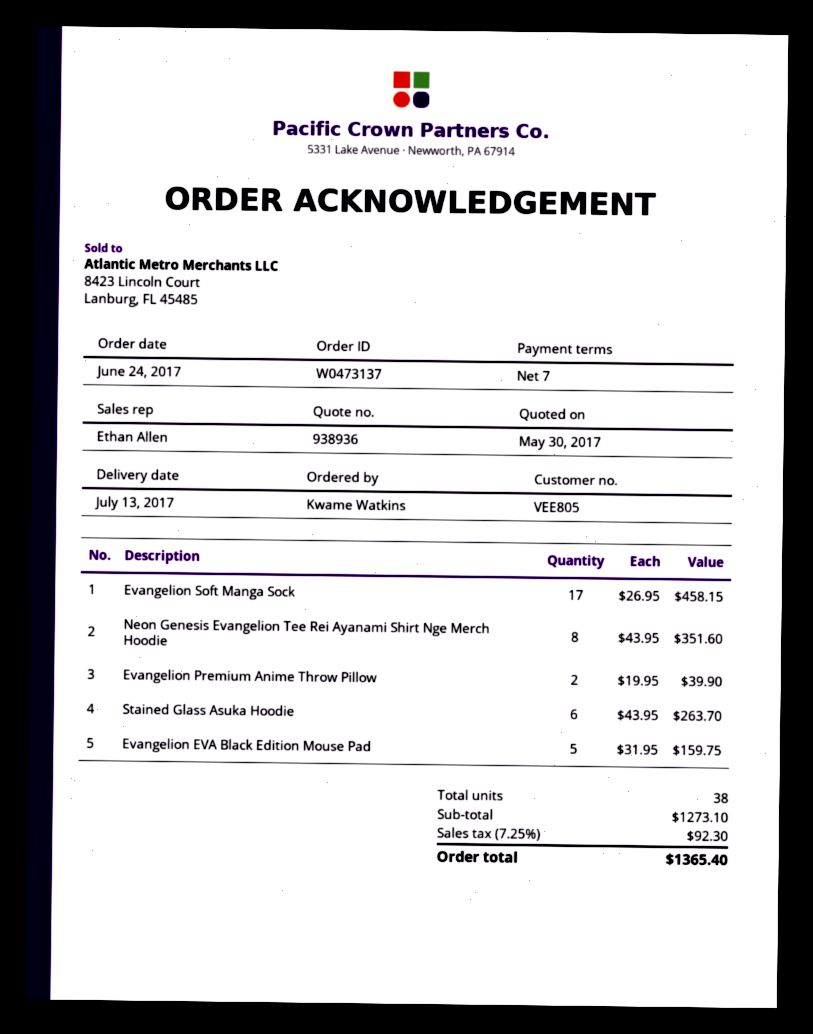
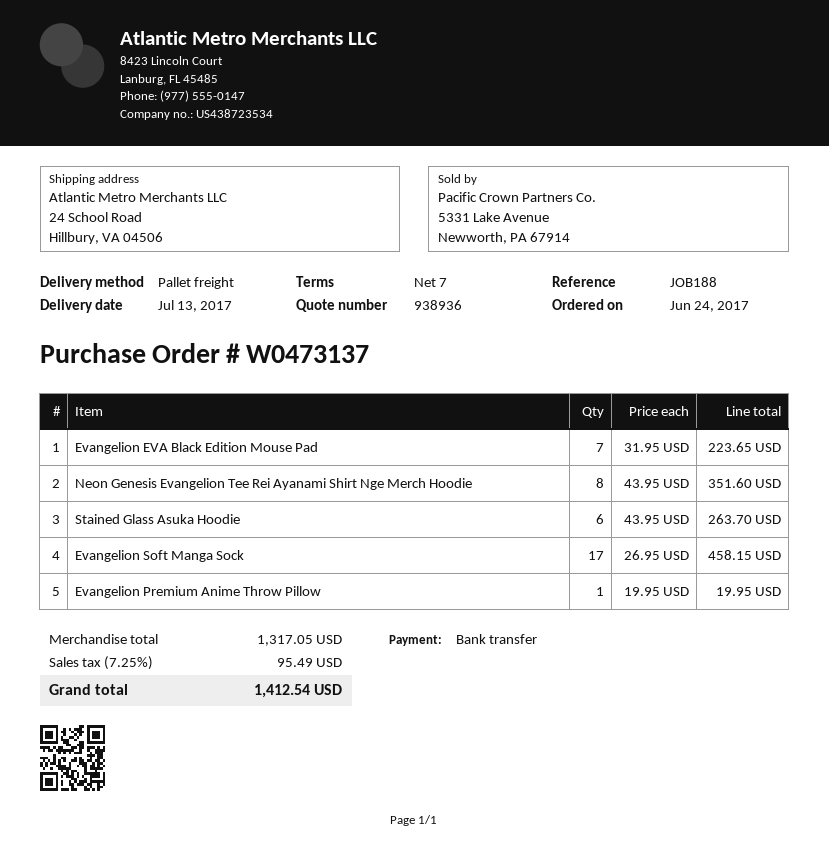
Evangelion Premium Anime Throw Pillow: 2 x 19.95 = 39.90 -> 1 x 19.95 = 19.95
Evangelion EVA Black Edition Mouse Pad: 5 x 31.95 = 159.75 -> 7 x 31.95 = 223.65
subtotal: 1273.10 -> 1317.05
tax: 7.25% = 92.30 -> 7.25% = 95.49
total: 1365.40 -> 1412.54

